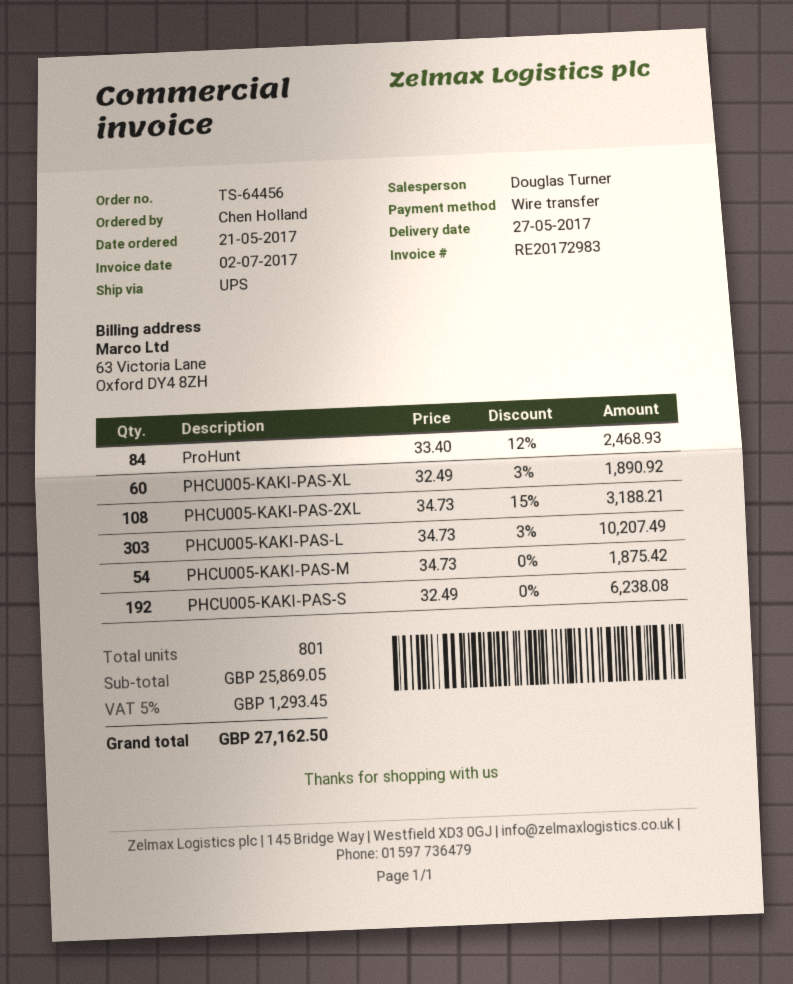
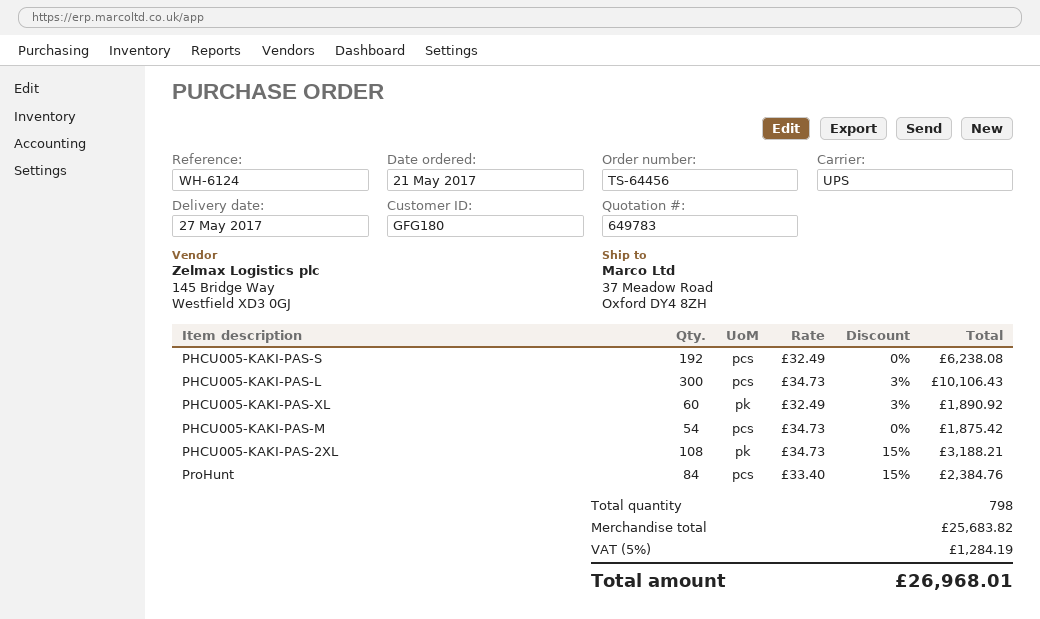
ProHunt: 84 x 33.40 - 12% = 2468.93 -> 84 x 33.40 - 15% = 2384.76
PHCU005-KAKI-PAS-L: 303 x 34.73 - 3% = 10207.49 -> 300 x 34.73 - 3% = 10106.43
total quantity: 801 -> 798
subtotal: 25869.05 -> 25683.82
tax: 5% = 1293.45 -> 5% = 1284.19
total: 27162.50 -> 26968.01

